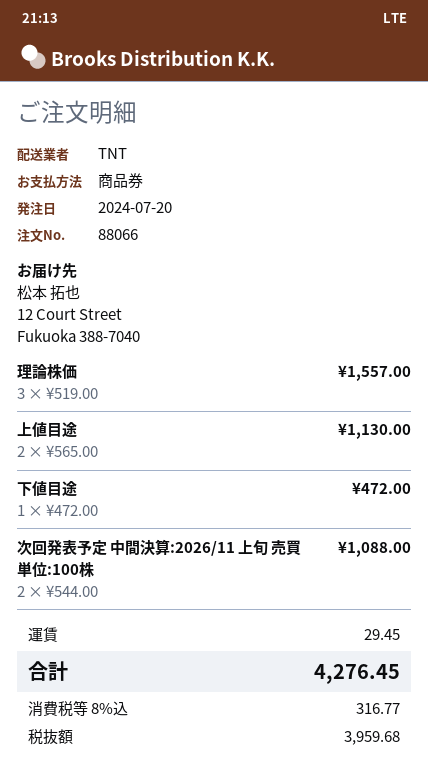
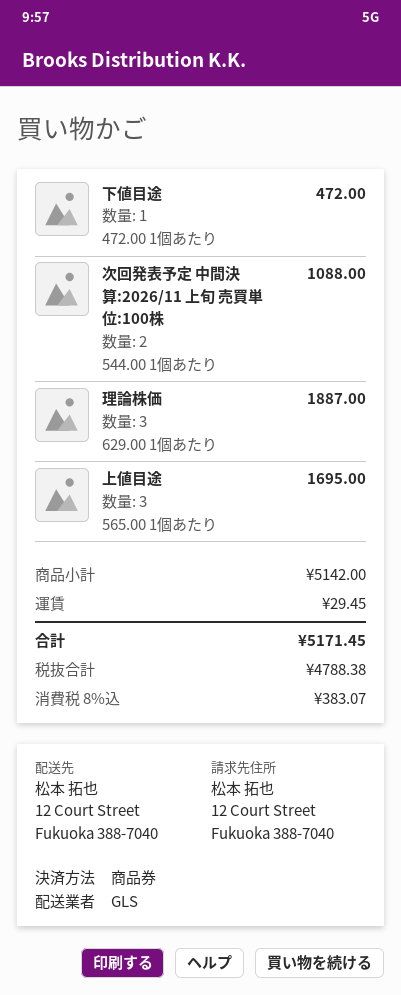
shipping method: TNT -> GLS
理論株価: 3 x 519.00 = 1557.00 -> 3 x 629.00 = 1887.00
上値目途: 2 x 565.00 = 1130.00 -> 3 x 565.00 = 1695.00
net: 3959.68 -> 4788.38
tax: 8% = 316.77 -> 8% = 383.07
total: 4276.45 -> 5171.45

